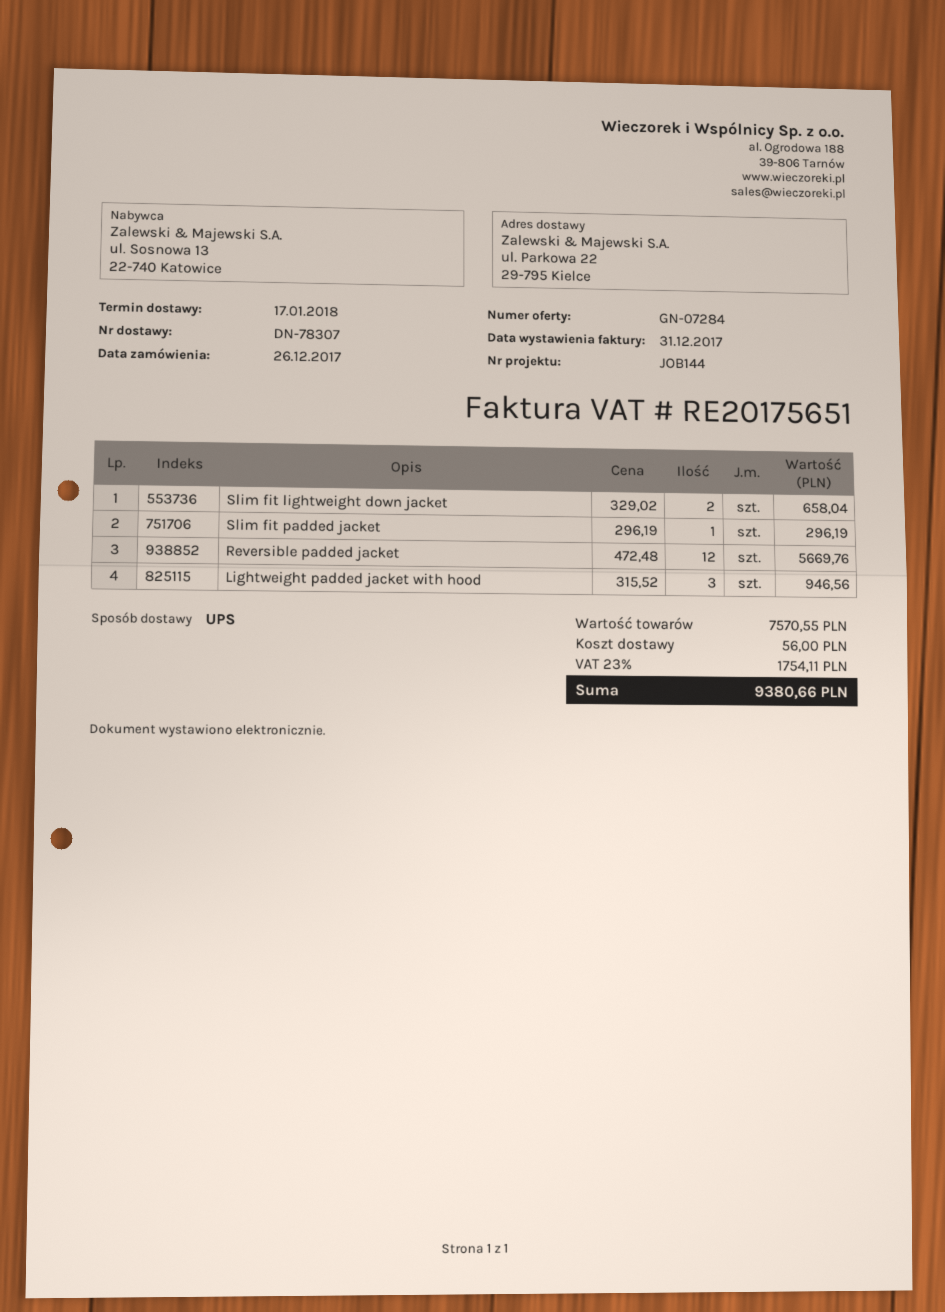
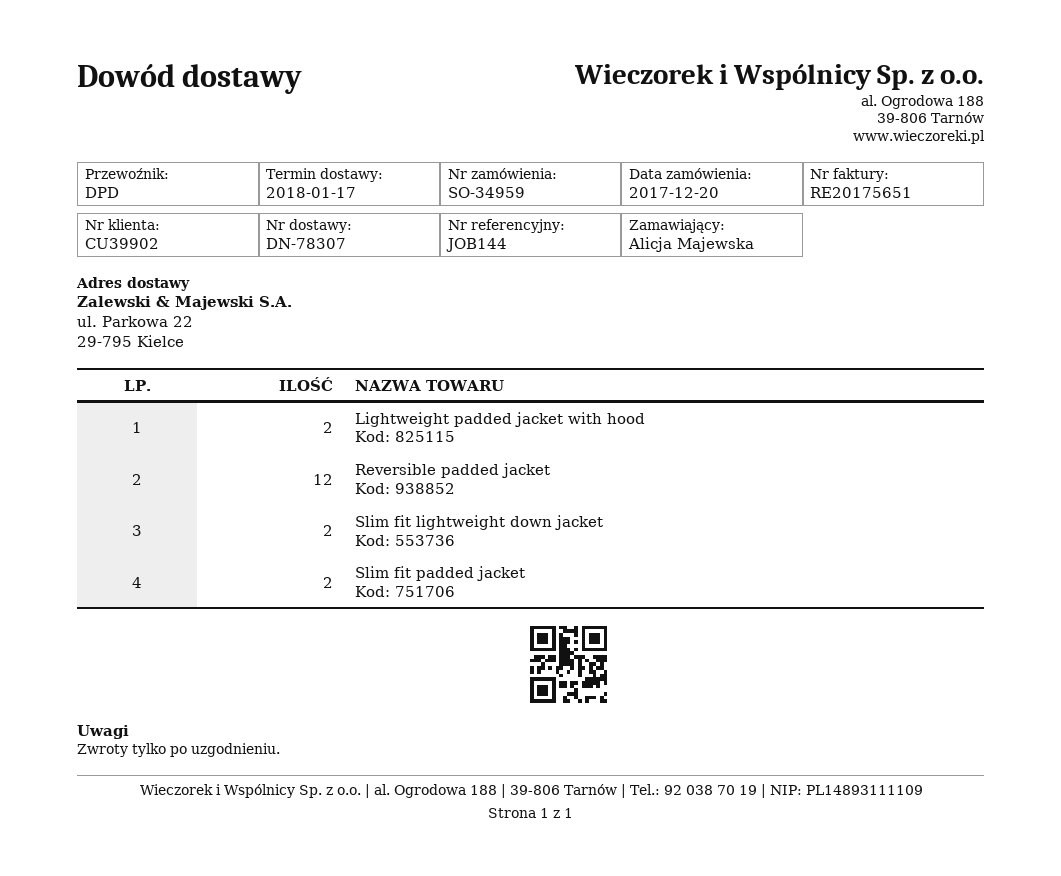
order date: 2017-12-26 -> 2017-12-20
shipping method: UPS -> DPD
Slim fit padded jacket: 1 -> 2
Lightweight padded jacket with hood: 3 -> 2

